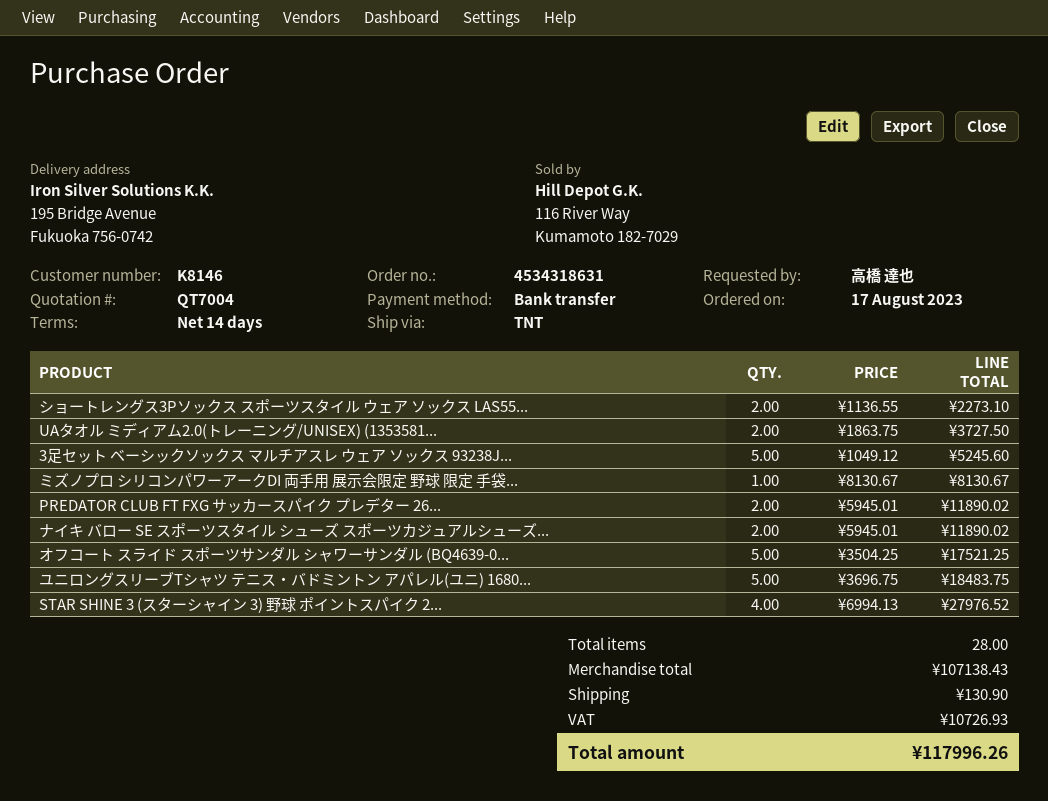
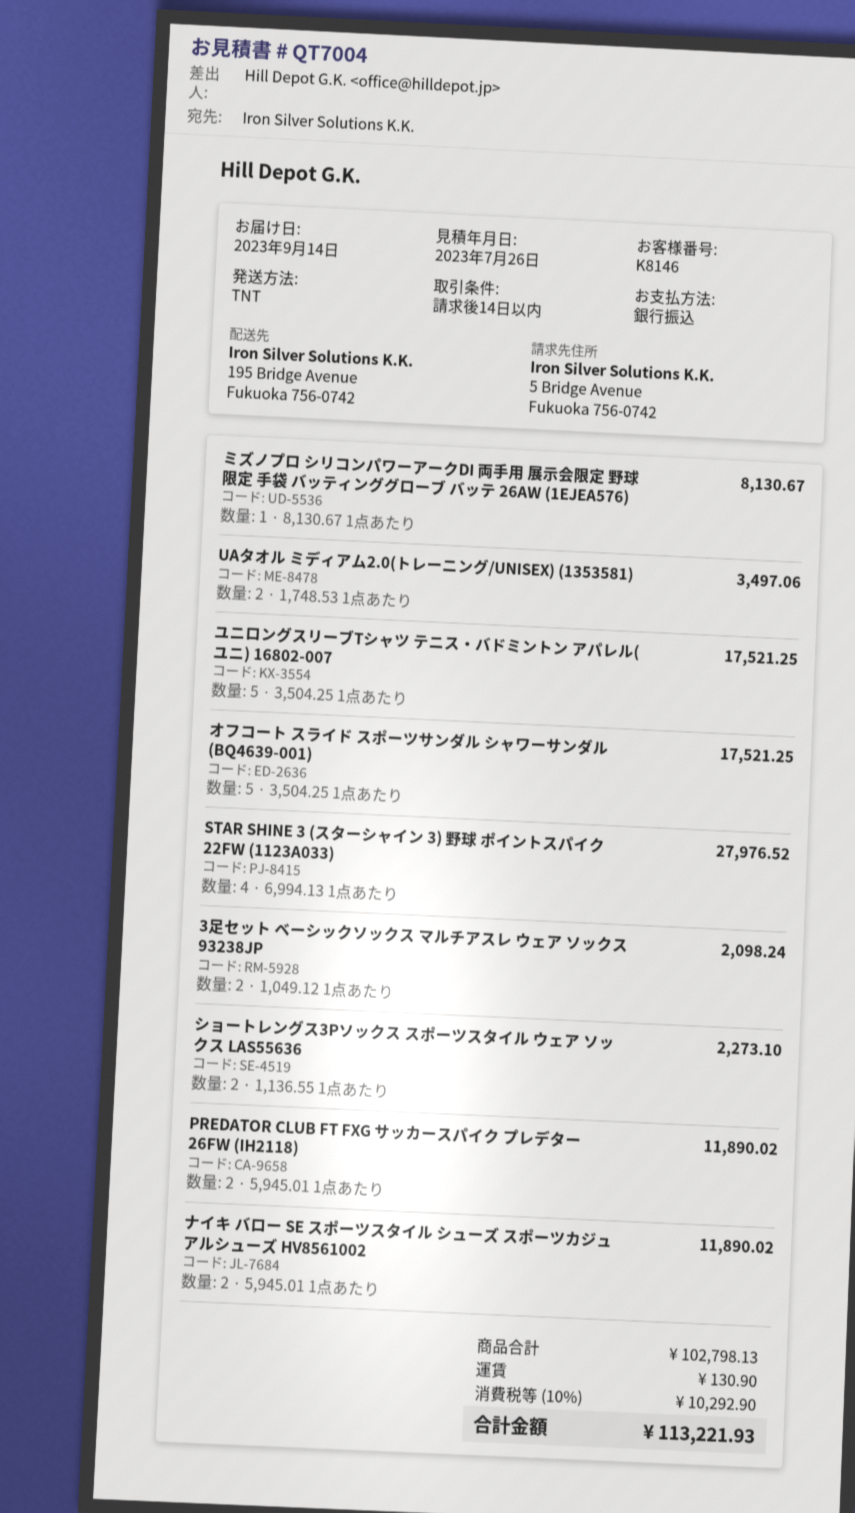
UAタオル ミディアム2.0(トレーニング/UNISEX) (1353581...: 2 x 1863.75 = 3727.50 -> 2 x 1748.53 = 3497.06
3足セット ベーシックソックス マルチアスレ ウェア ソックス 93238J...: 5 x 1049.12 = 5245.60 -> 2 x 1049.12 = 2098.24
ユニロングスリーブTシャツ テニス・バドミントン アパレル(ユニ) 1680...: 5 x 3696.75 = 18483.75 -> 5 x 3504.25 = 17521.25
subtotal: 107138.43 -> 102798.13
tax: 10726.93 -> 10292.90
total: 117996.26 -> 113221.93

